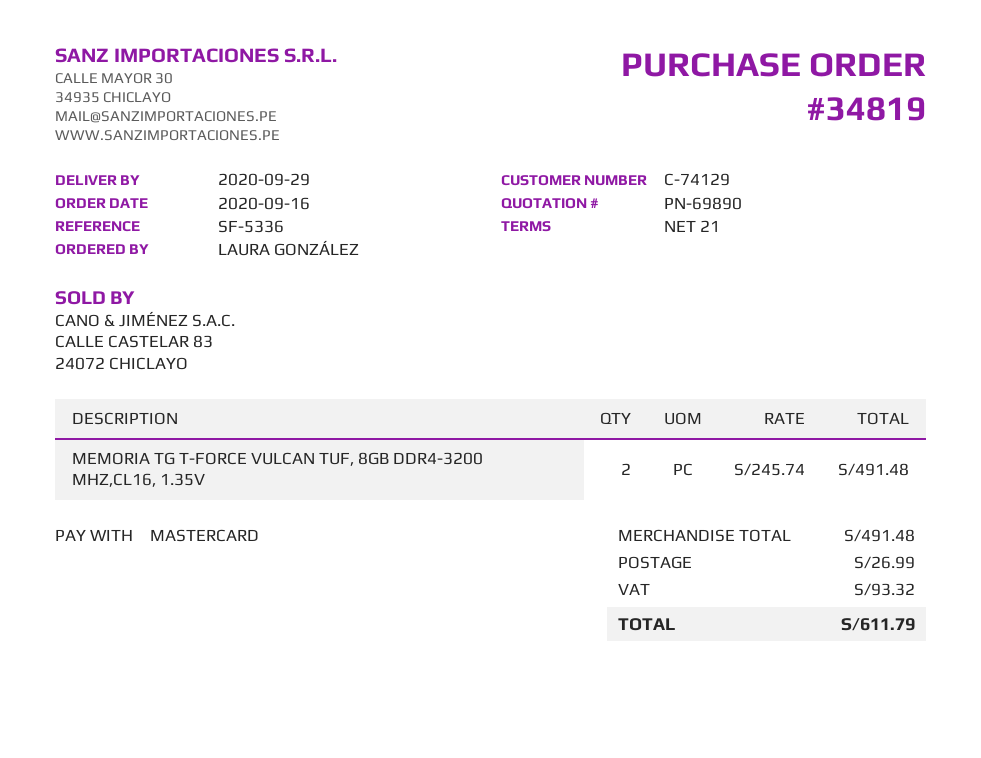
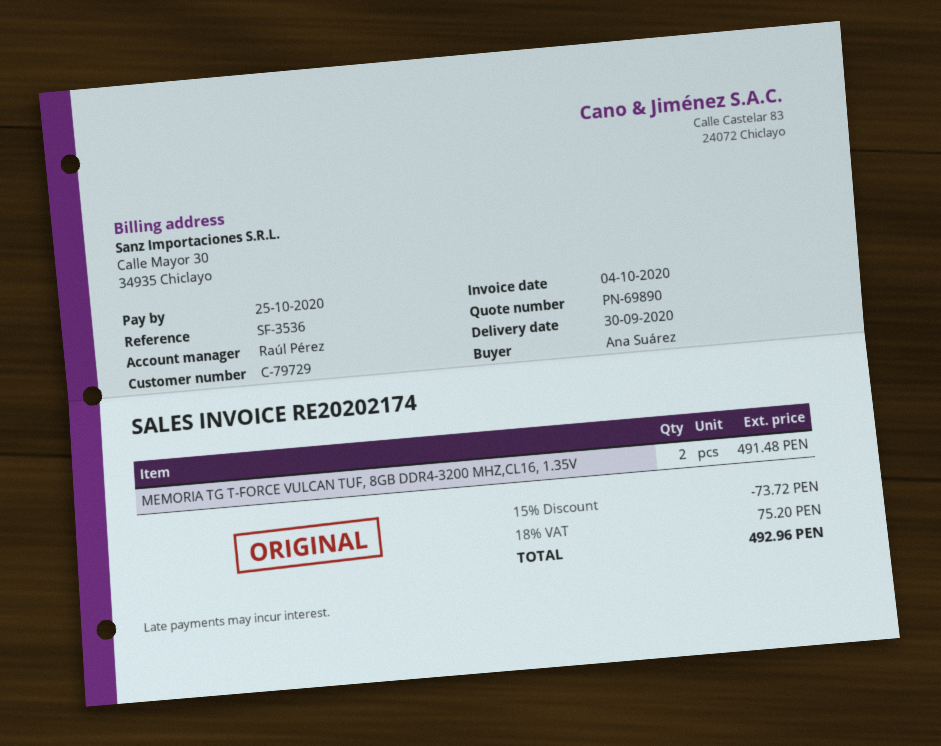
delivery date: 2020-09-29 -> 2020-09-30
customer number: C-74129 -> C-79729
reference: SF-5336 -> SF-3536
ordered by: LAURA GONZÁLEZ -> Ana Suárez
discount: none -> 15% = 73.72
shipping: 26.99 -> none
tax: 93.32 -> 75.20
total: 611.79 -> 492.96

